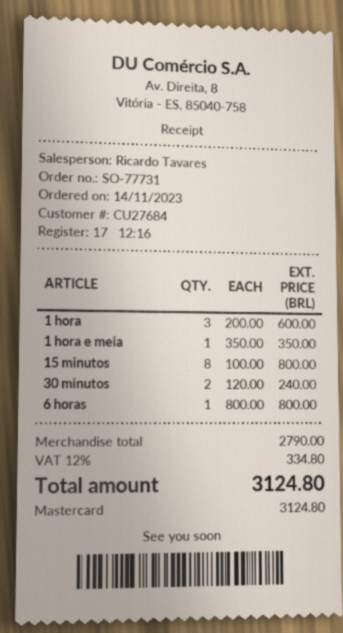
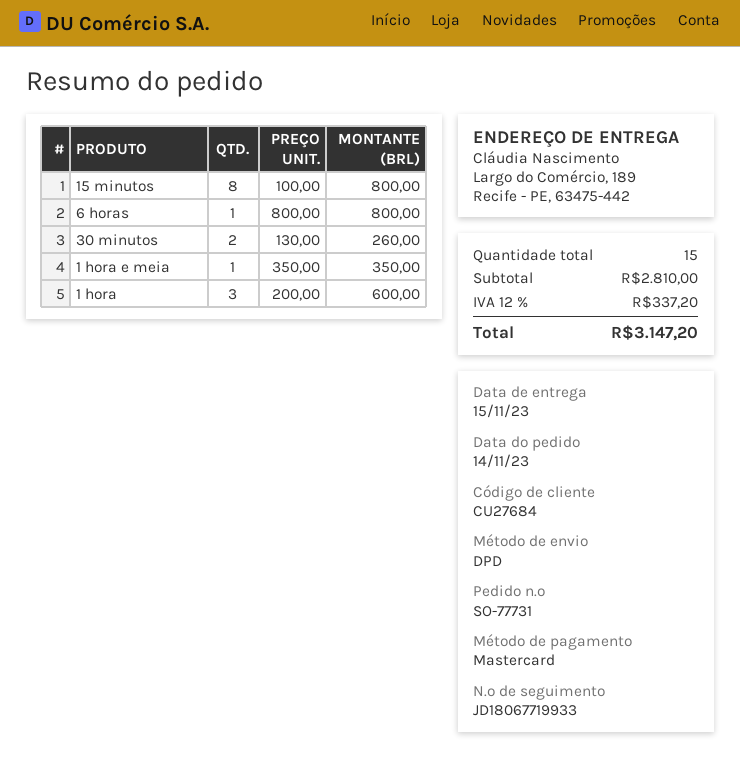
30 minutos: 2 x 120.00 = 240.00 -> 2 x 130.00 = 260.00
subtotal: 2790.00 -> 2810.00
tax: 12% = 334.80 -> 12% = 337.20
total: 3124.80 -> 3147.20

